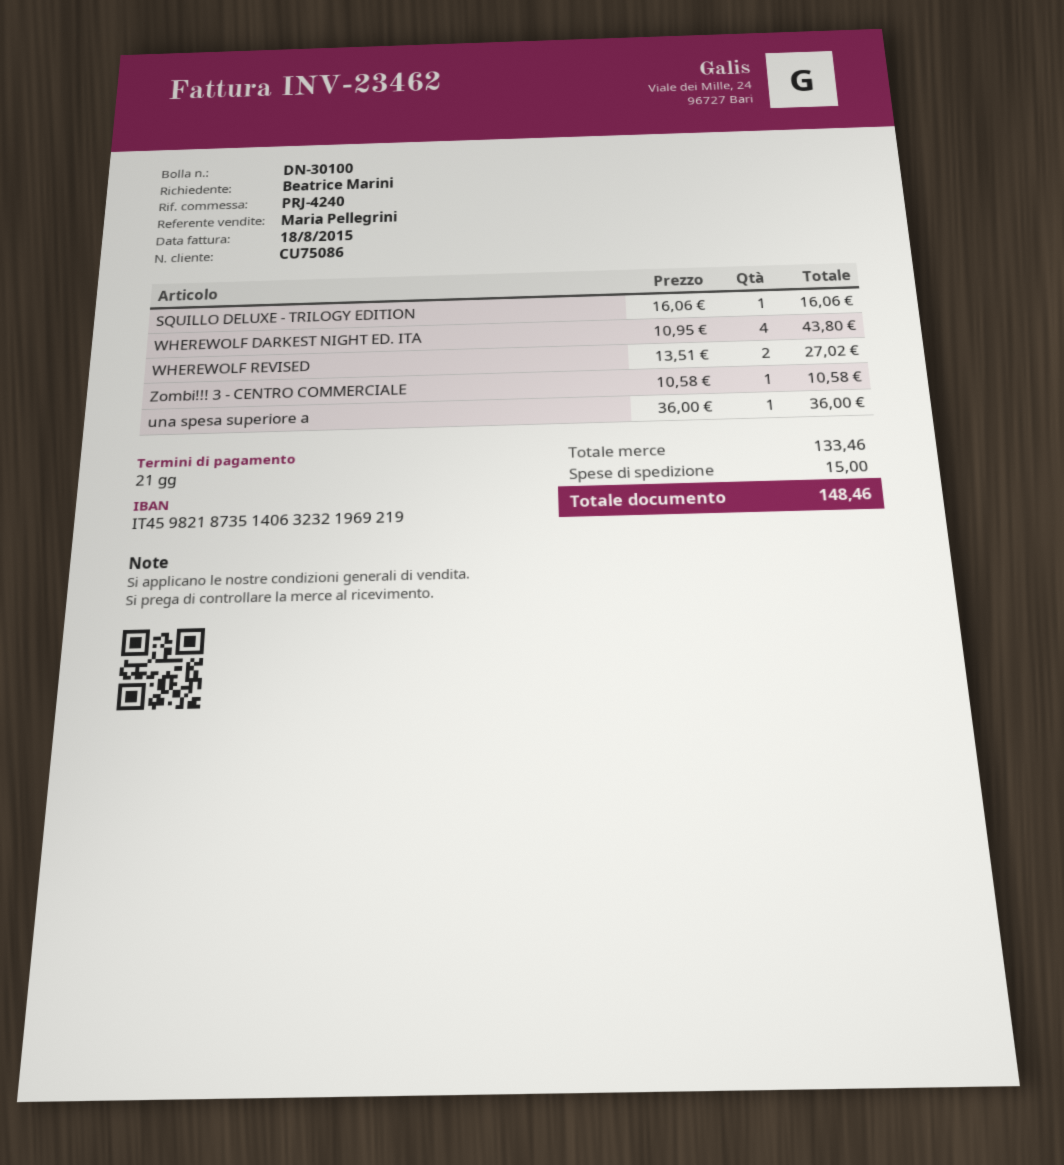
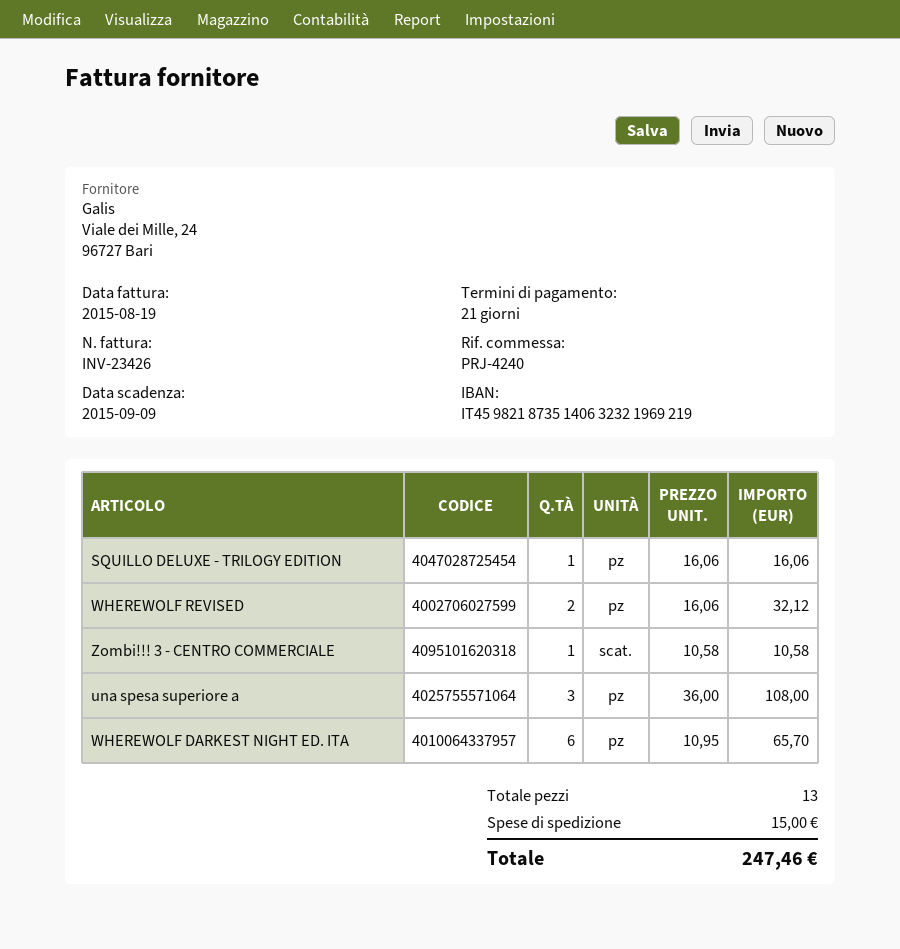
invoice number: INV-23462 -> INV-23426
invoice date: 2015-08-18 -> 2015-08-19
WHEREWOLF DARKEST NIGHT ED. ITA: 4 x 10.95 = 43.80 -> 6 x 10.95 = 65.70
WHEREWOLF REVISED: 2 x 13.51 = 27.02 -> 2 x 16.06 = 32.12
una spesa superiore a: 1 x 36.00 = 36.00 -> 3 x 36.00 = 108.00
total: 148.46 -> 247.46

